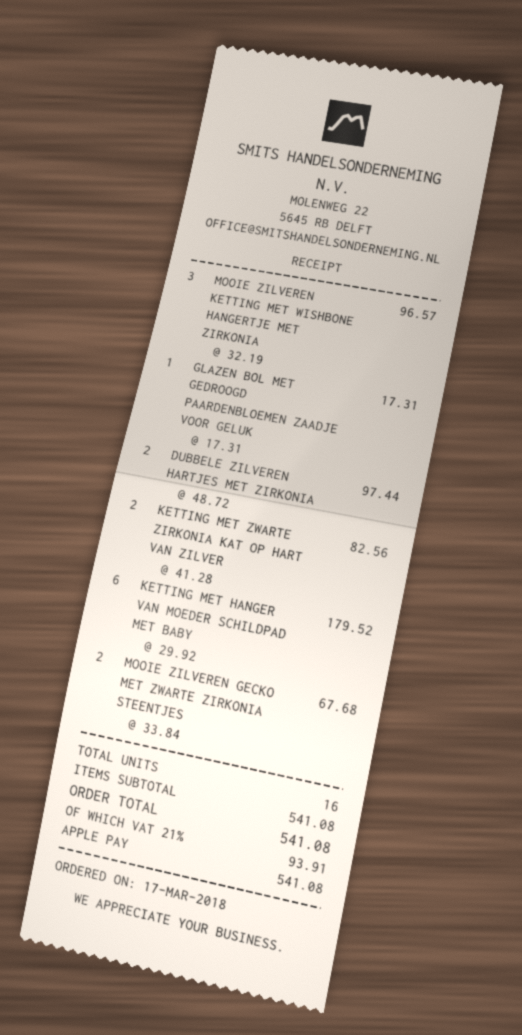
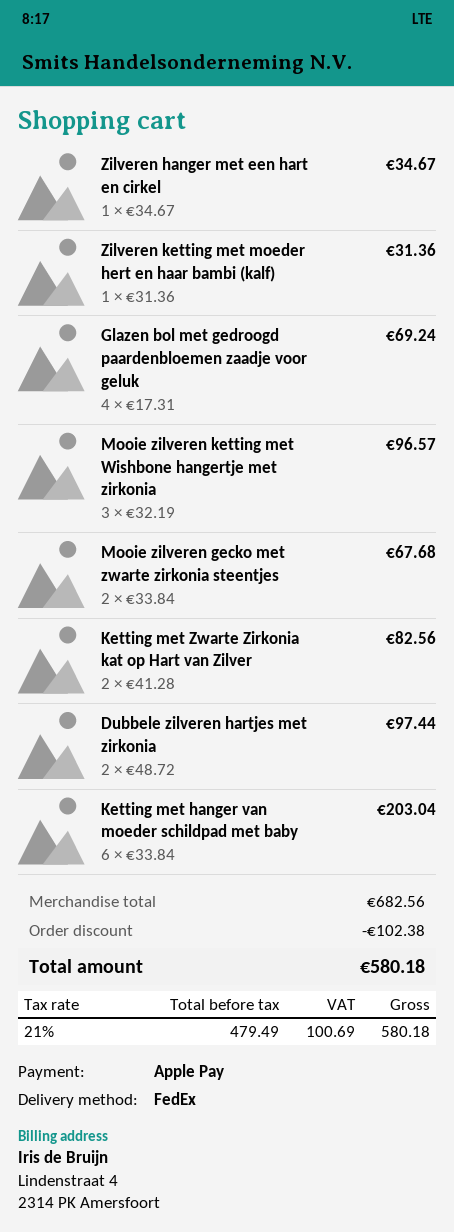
GLAZEN BOL MET GEDROOGD PAARDENBLOEMEN ZAADJE VOOR GELUK: 1 x 17.31 = 17.31 -> 4 x 17.31 = 69.24
KETTING MET HANGER VAN MOEDER SCHILDPAD MET BABY: 6 x 29.92 = 179.52 -> 6 x 33.84 = 203.04
Zilveren hanger met een hart en cirkel: none -> 1 x 34.67 = 34.67
Zilveren ketting met moeder hert en haar bambi (kalf): none -> 1 x 31.36 = 31.36
subtotal: 541.08 -> 682.56
discount: none -> 102.38
tax: 21% = 93.91 -> 21% = 100.69
total: 541.08 -> 580.18

